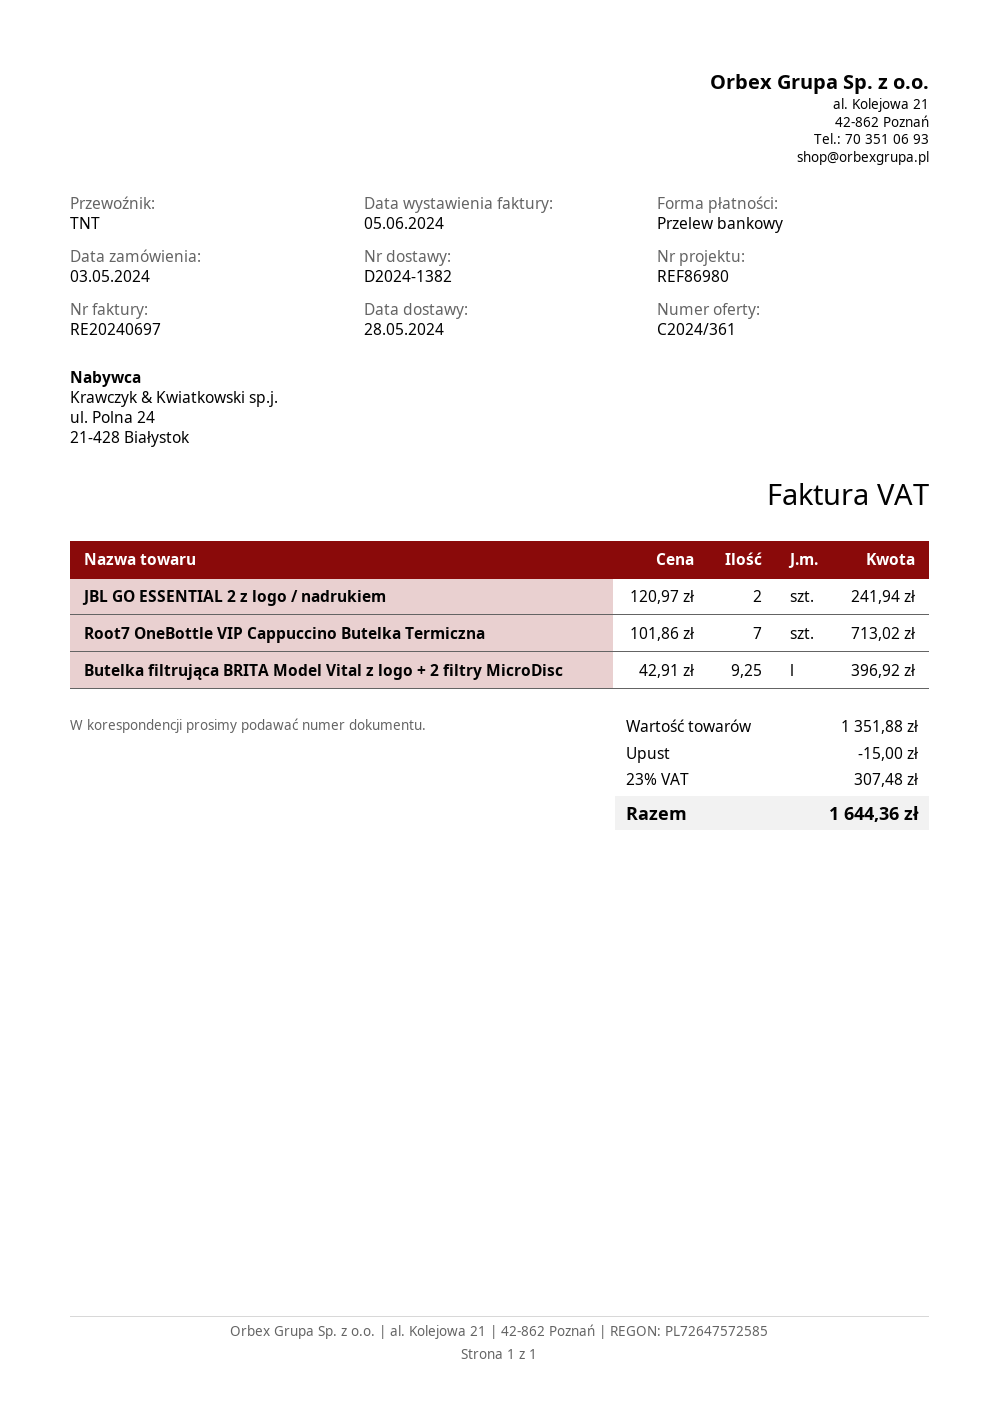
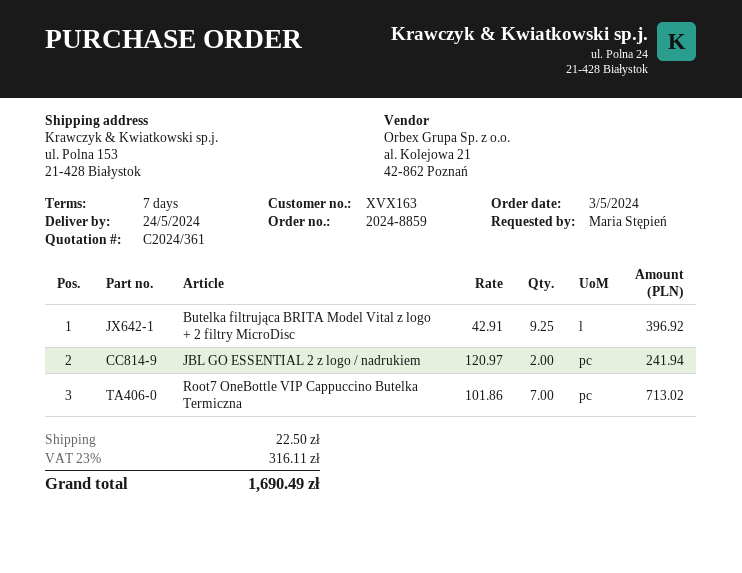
delivery date: 2024-05-28 -> 2024-05-24
discount: 15.00 -> none
shipping: none -> 22.50
tax: 23% = 307.48 -> 23% = 316.11
total: 1644.36 -> 1690.49

